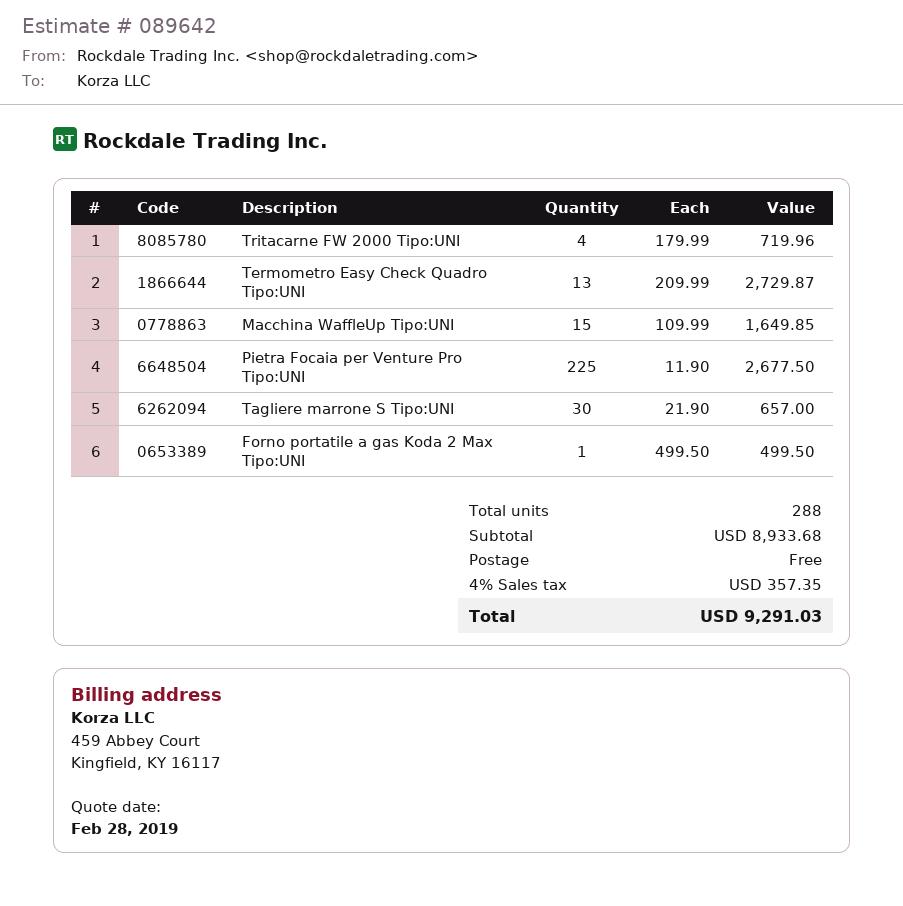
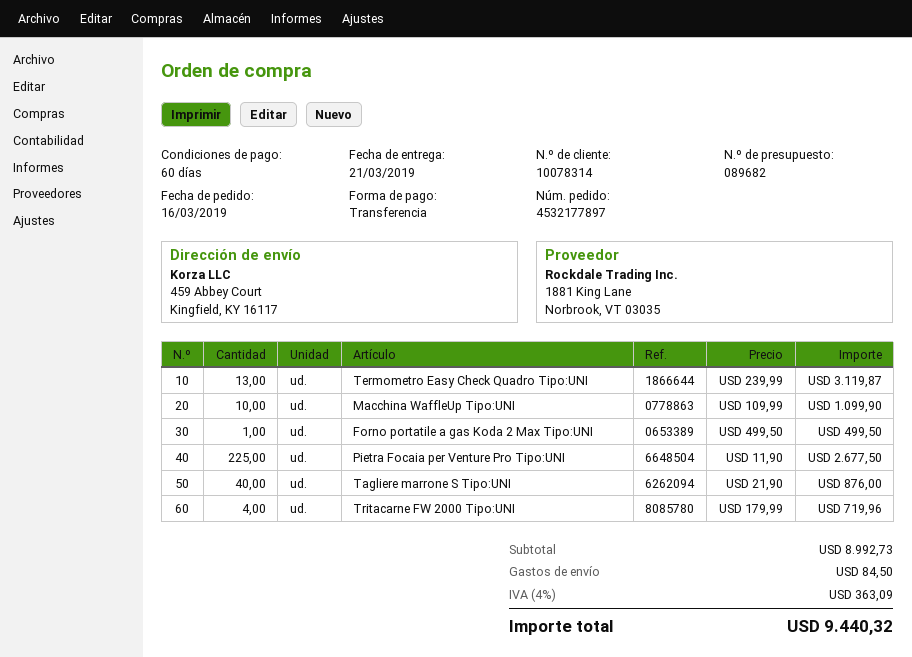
quote number: 089642 -> 089682
Termometro Easy Check Quadro Tipo:UNI: 13 x 209.99 = 2729.87 -> 13 x 239.99 = 3119.87
Macchina WaffleUp Tipo:UNI: 15 x 109.99 = 1649.85 -> 10 x 109.99 = 1099.90
Tagliere marrone S Tipo:UNI: 30 x 21.90 = 657.00 -> 40 x 21.90 = 876.00
subtotal: 8933.68 -> 8992.73
shipping: 0.00 -> 84.50
tax: 4% = 357.35 -> 4% = 363.09
total: 9291.03 -> 9440.32

